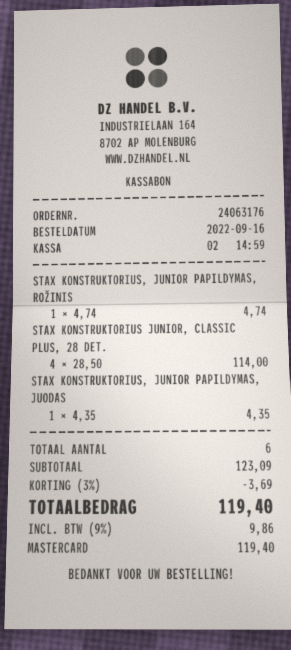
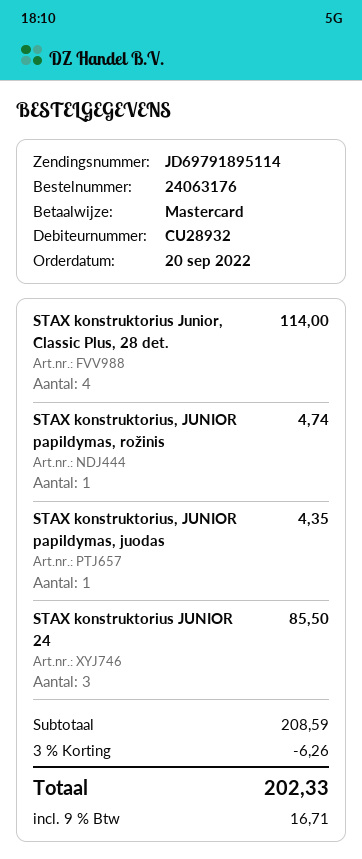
order date: 2022-09-16 -> 2022-09-20
STAX konstruktorius JUNIOR 24: none -> 3 for 85.50
subtotal: 123.09 -> 208.59
discount: 3% = 3.69 -> 3% = 6.26
tax: 9% = 9.86 -> 9% = 16.71
total: 119.40 -> 202.33

